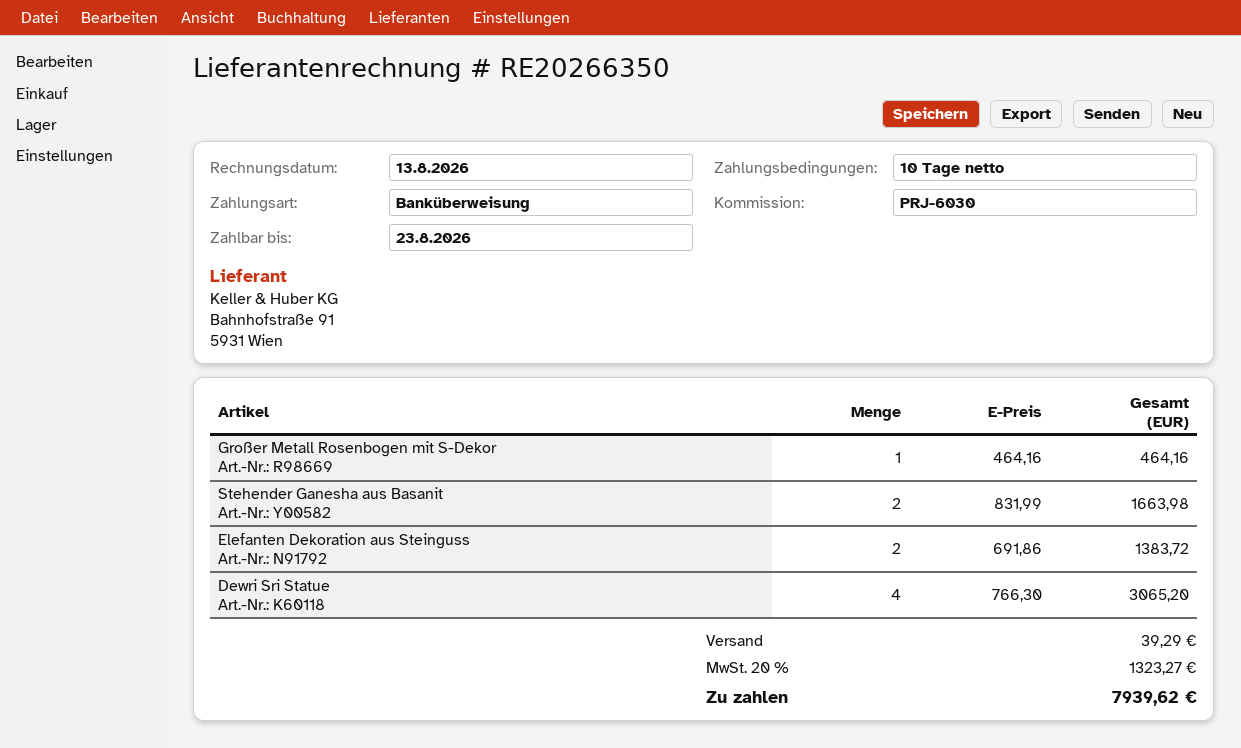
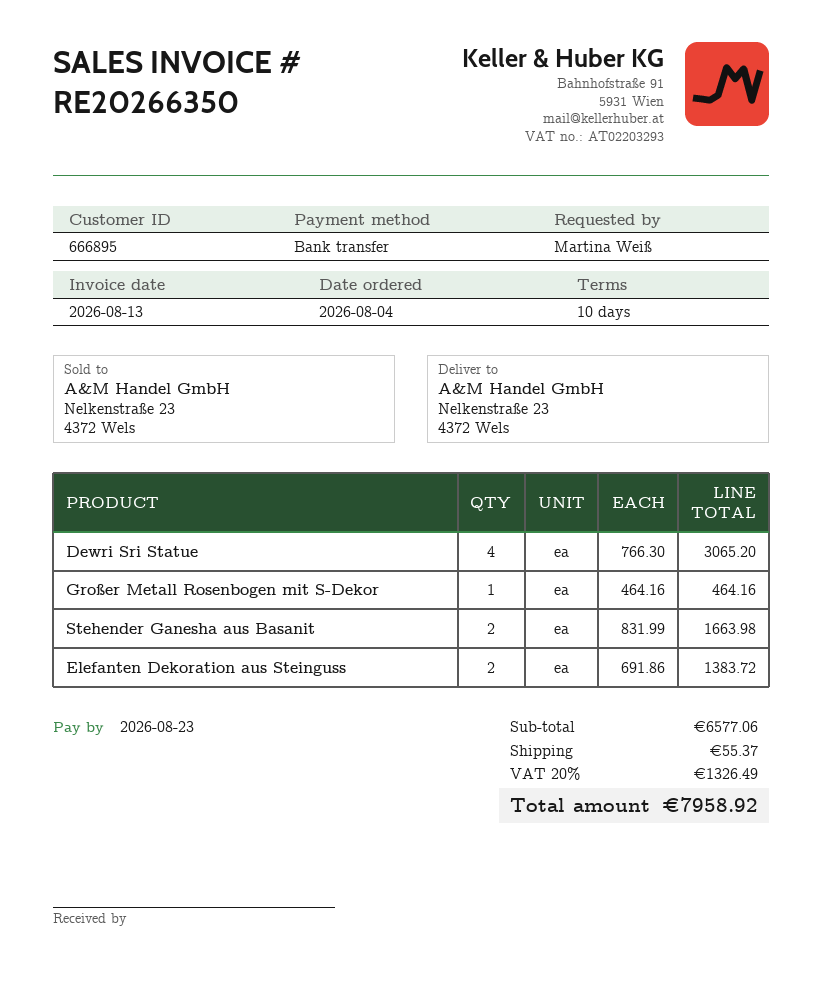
shipping: 39.29 -> 55.37
tax: 20% = 1323.27 -> 20% = 1326.49
total: 7939.62 -> 7958.92

